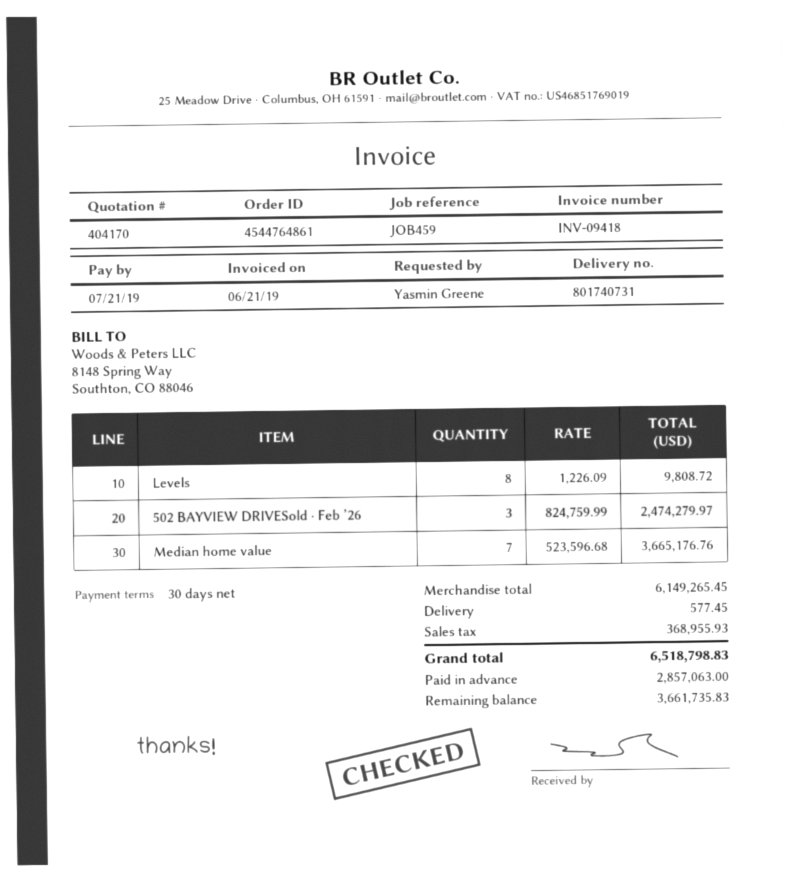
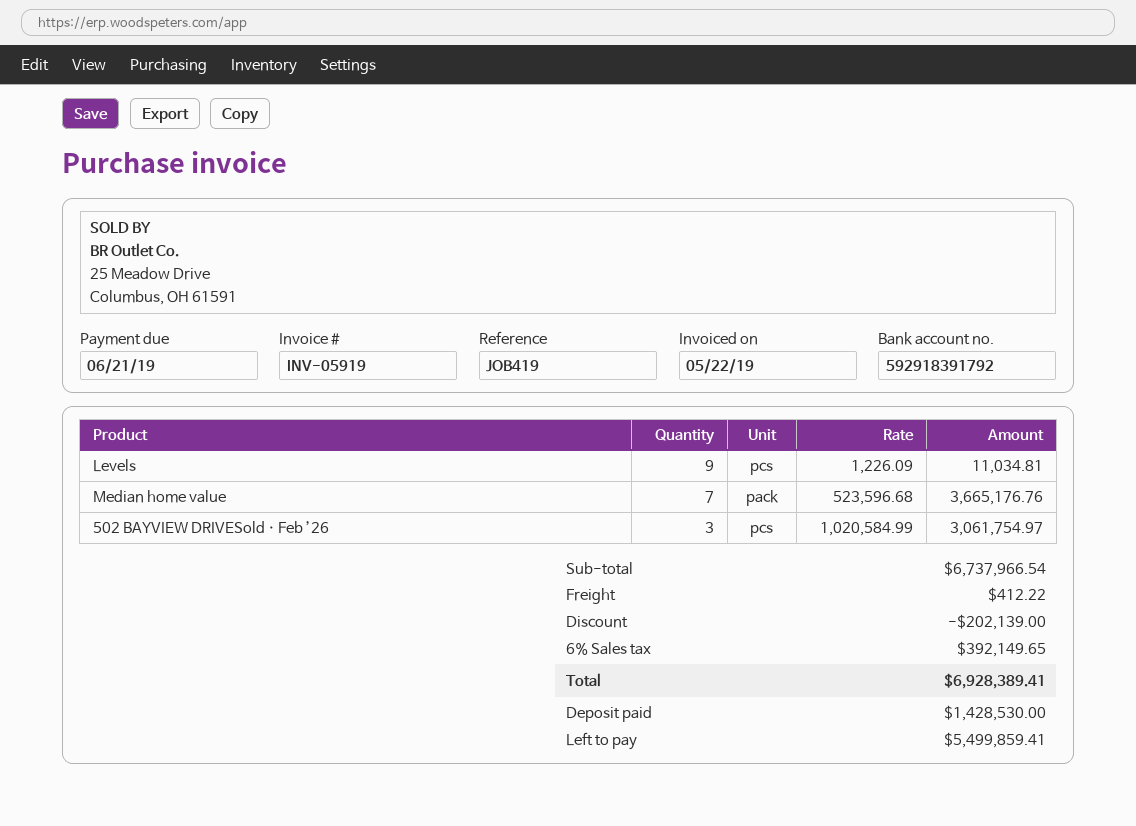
invoice number: INV-09418 -> INV-05919
invoice date: 2019-06-21 -> 2019-05-22
due date: 2019-07-21 -> 2019-06-21
reference: JOB459 -> JOB419
Levels: 8 x 1226.09 = 9808.72 -> 9 x 1226.09 = 11034.81
502 BAYVIEW DRIVESold · Feb ’26: 3 x 824759.99 = 2474279.97 -> 3 x 1020584.99 = 3061754.97
subtotal: 6149265.45 -> 6737966.54
discount: none -> 202139.00
shipping: 577.45 -> 412.22
tax: 368955.93 -> 392149.65
total: 6518798.83 -> 6928389.41
deposit: 2857063.00 -> 1428530.00
balance: 3661735.83 -> 5499859.41

